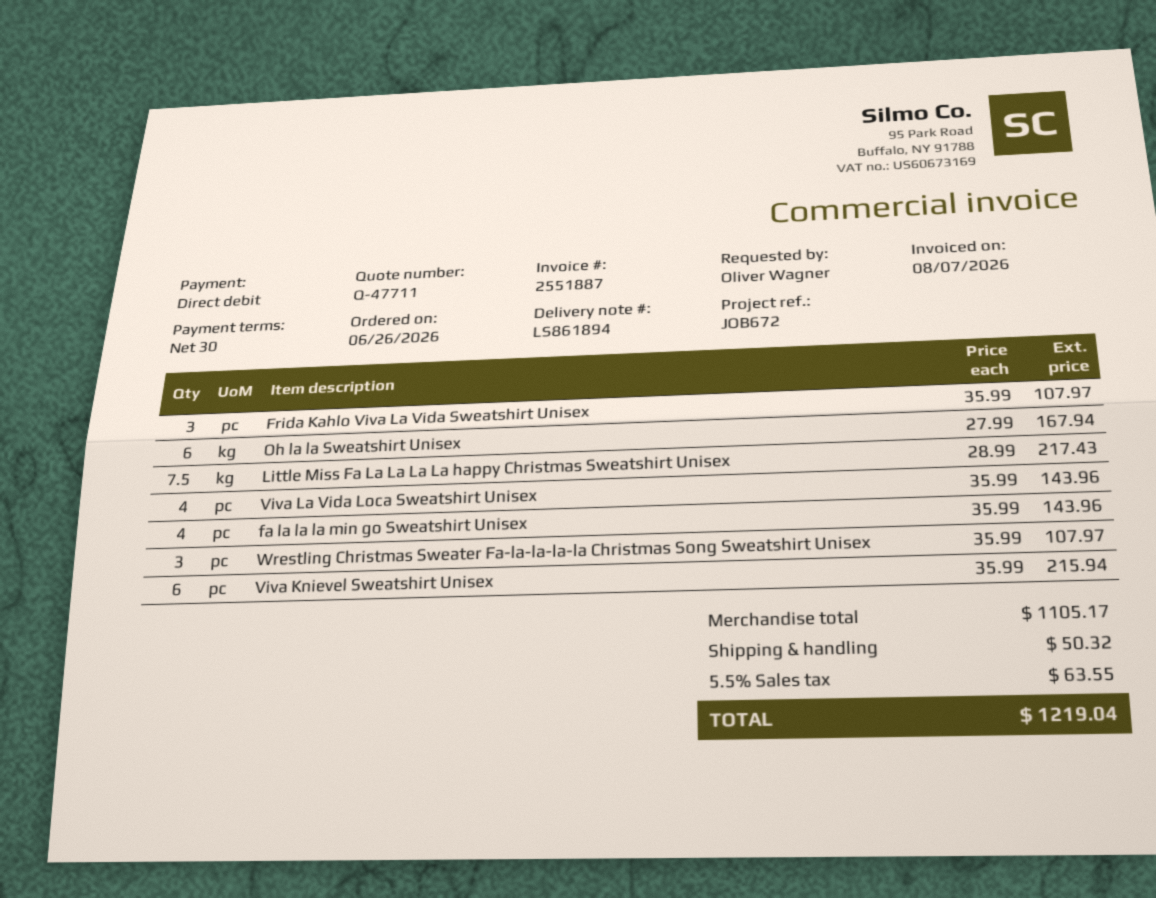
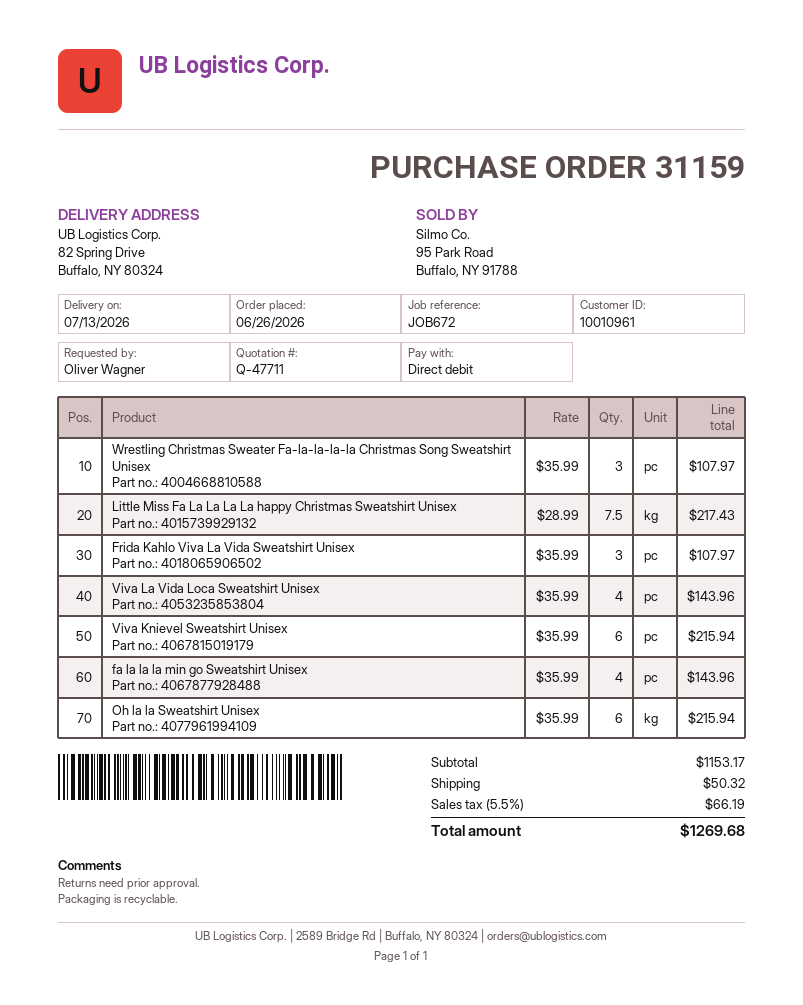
Oh la la Sweatshirt Unisex: 6 x 27.99 = 167.94 -> 6 x 35.99 = 215.94
subtotal: 1105.17 -> 1153.17
tax: 5.5% = 63.55 -> 5.5% = 66.19
total: 1219.04 -> 1269.68

